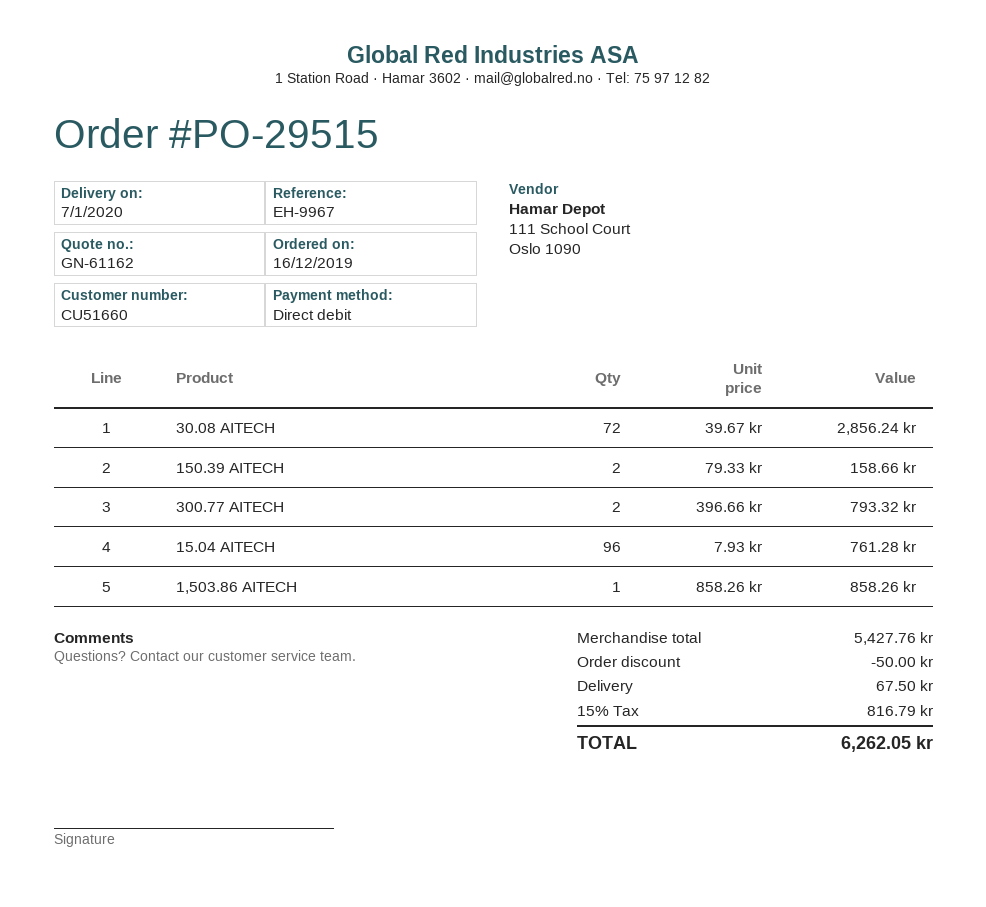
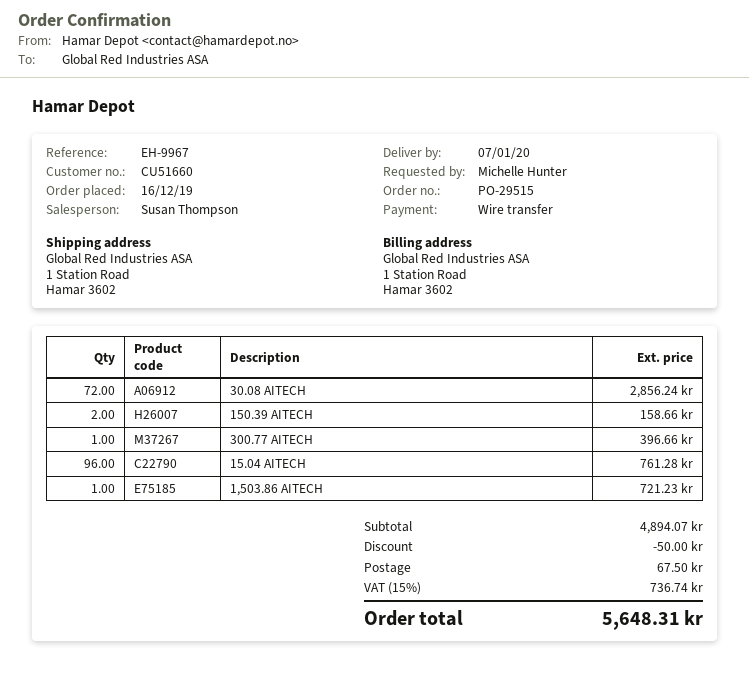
payment method: direct debit -> bank transfer
300.77 AITECH: 2 for 793.32 -> 1 for 396.66
1,503.86 AITECH: 1 for 858.26 -> 1 for 721.23
subtotal: 5427.76 -> 4894.07
tax: 15% = 816.79 -> 15% = 736.74
total: 6262.05 -> 5648.31

